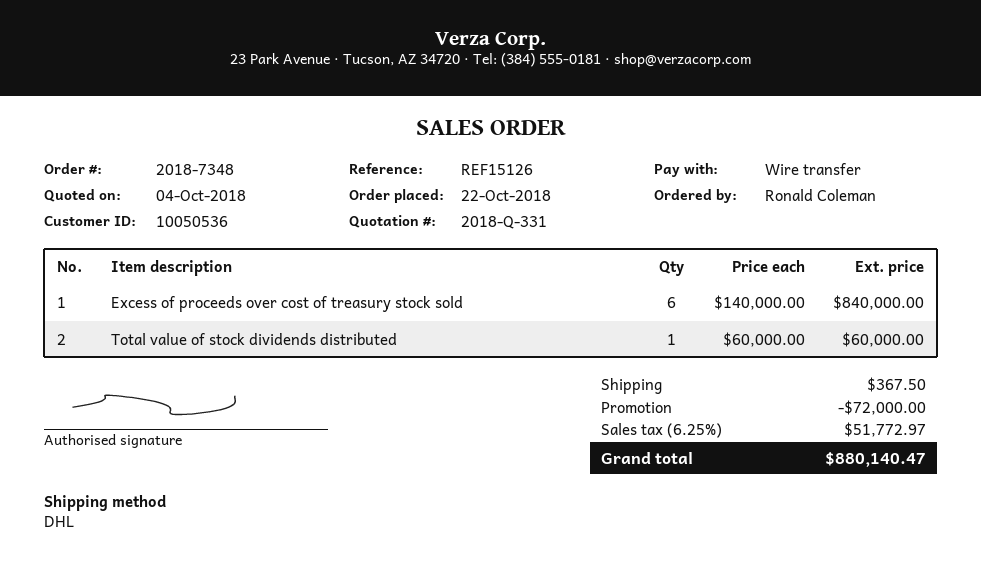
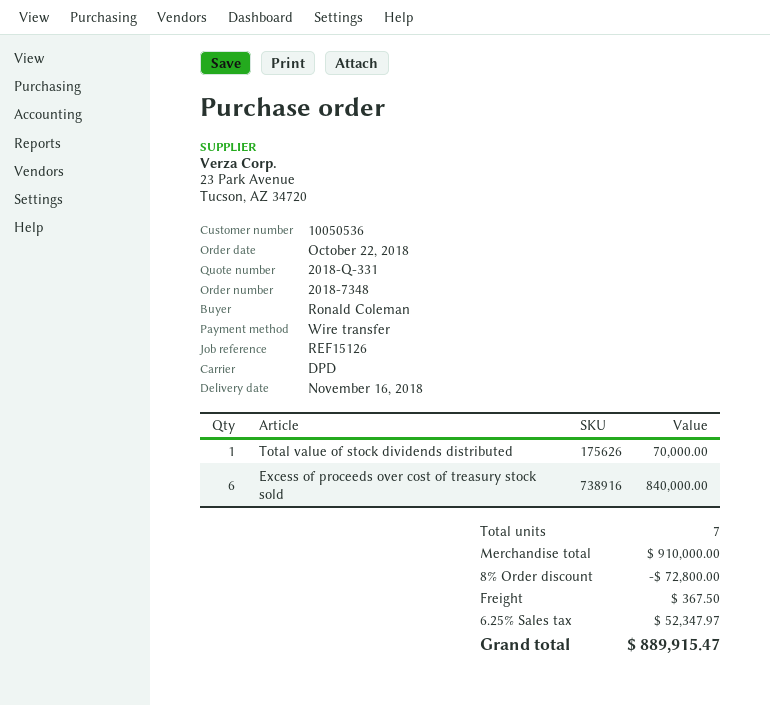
shipping method: DHL -> DPD
Total value of stock dividends distributed: 1 for 60000.00 -> 1 for 70000.00
discount: 72000.00 -> 72800.00
tax: 6.25% = 51772.97 -> 6.25% = 52347.97
total: 880140.47 -> 889915.47

